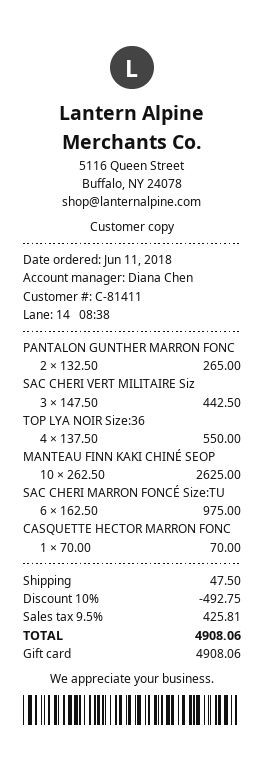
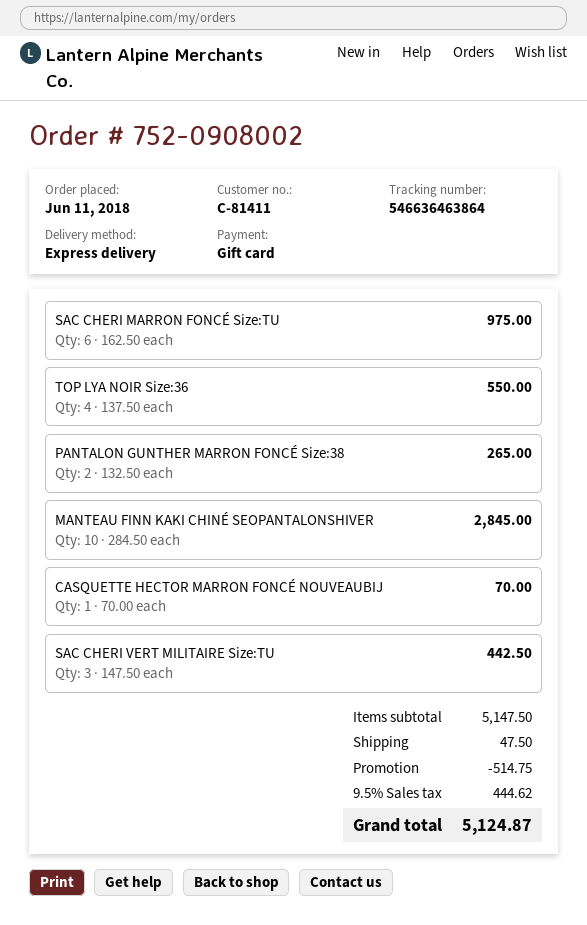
MANTEAU FINN KAKI CHINÉ SEOP: 10 x 262.50 = 2625.00 -> 10 x 284.50 = 2845.00
discount: 492.75 -> 514.75
tax: 9.5% = 425.81 -> 9.5% = 444.62
total: 4908.06 -> 5124.87

